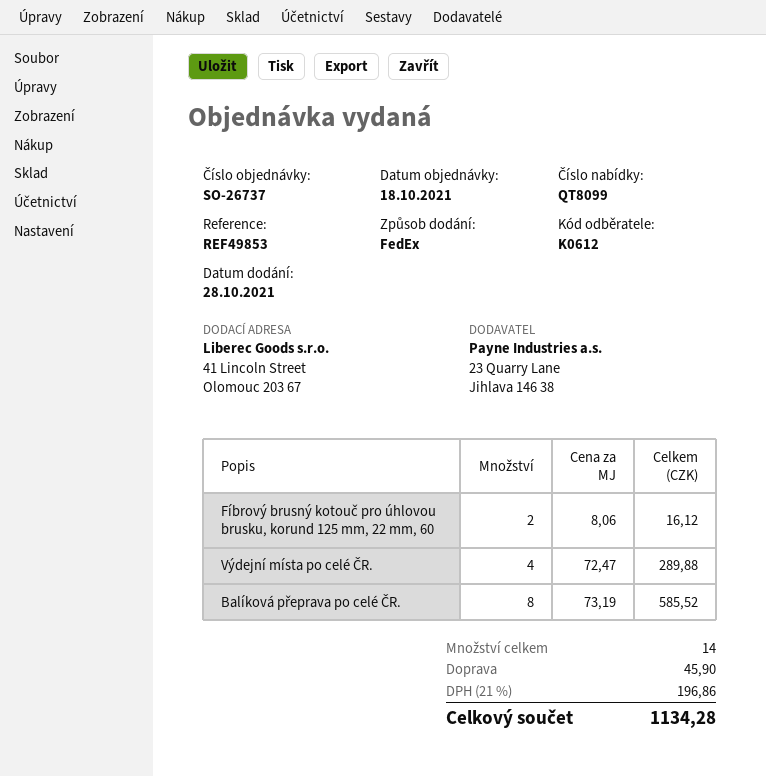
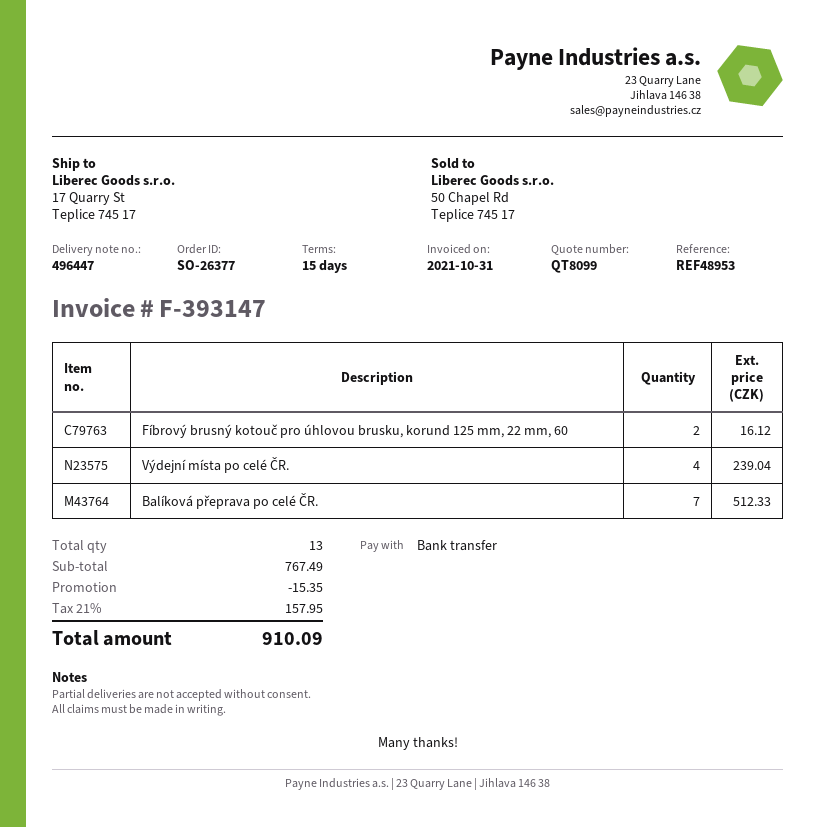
order number: SO-26737 -> SO-26377
reference: REF49853 -> REF48953
ship to: 41 Lincoln Street, Olomouc 203 67 -> 17 Quarry St, Teplice 745 17
Výdejní místa po celé ČR.: 4 for 289.88 -> 4 for 239.04
Balíková přeprava po celé ČR.: 8 for 585.52 -> 7 for 512.33
total quantity: 14 -> 13
discount: none -> 15.35
shipping: 45.90 -> none
tax: 21% = 196.86 -> 21% = 157.95
total: 1134.28 -> 910.09

